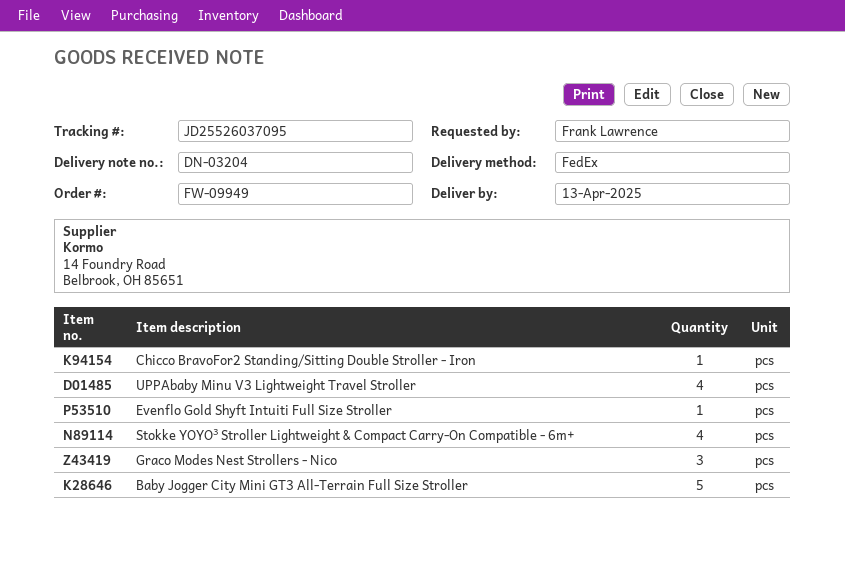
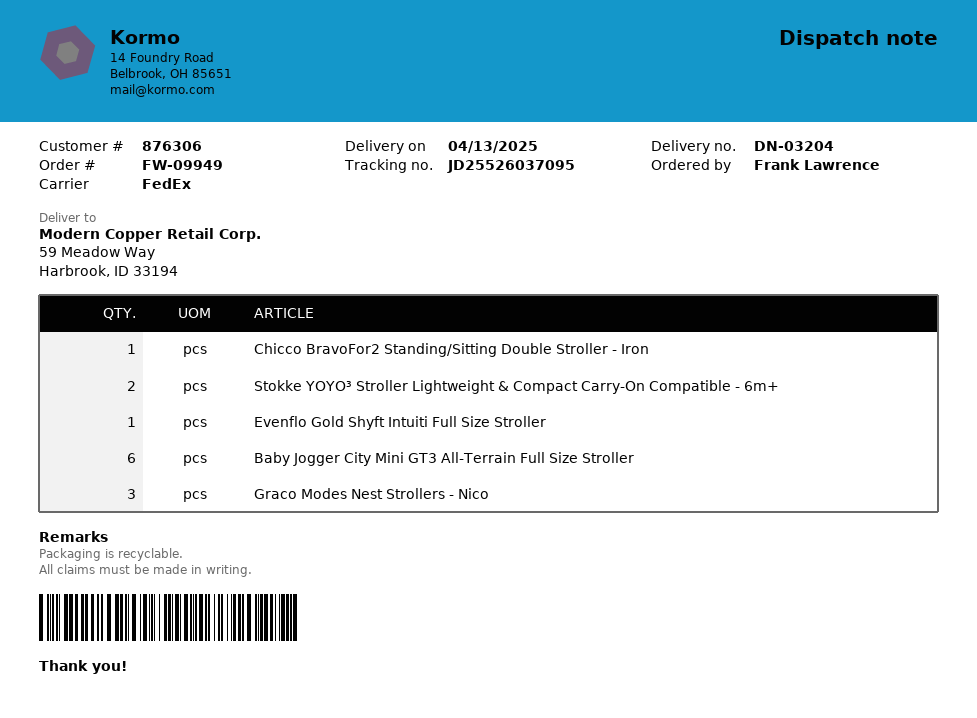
UPPAbaby Minu V3 Lightweight Travel Stroller: 4 -> none
Stokke YOYO³ Stroller Lightweight & Compact Carry-On Compatible - 6m+: 4 -> 2
Baby Jogger City Mini GT3 All-Terrain Full Size Stroller: 5 -> 6

